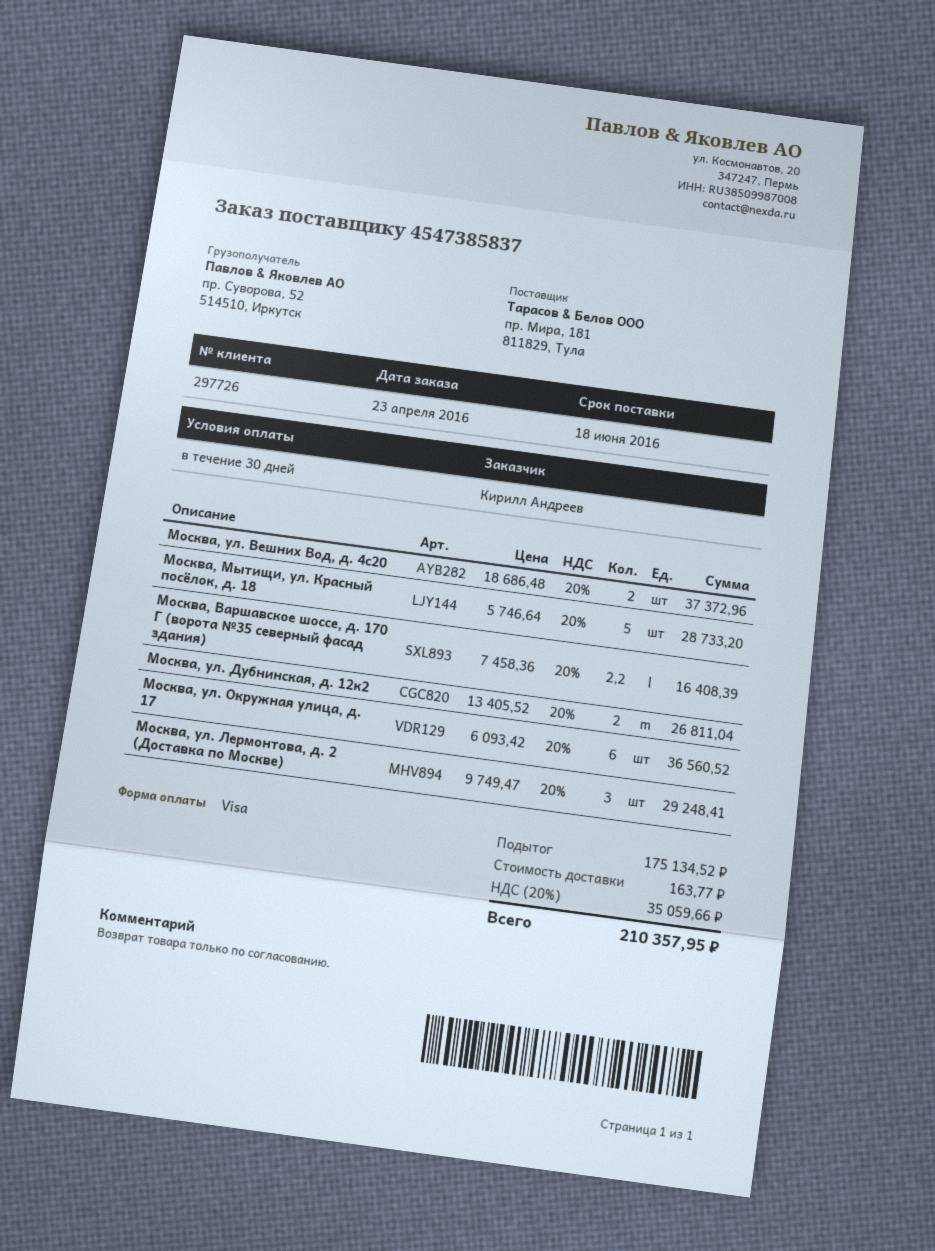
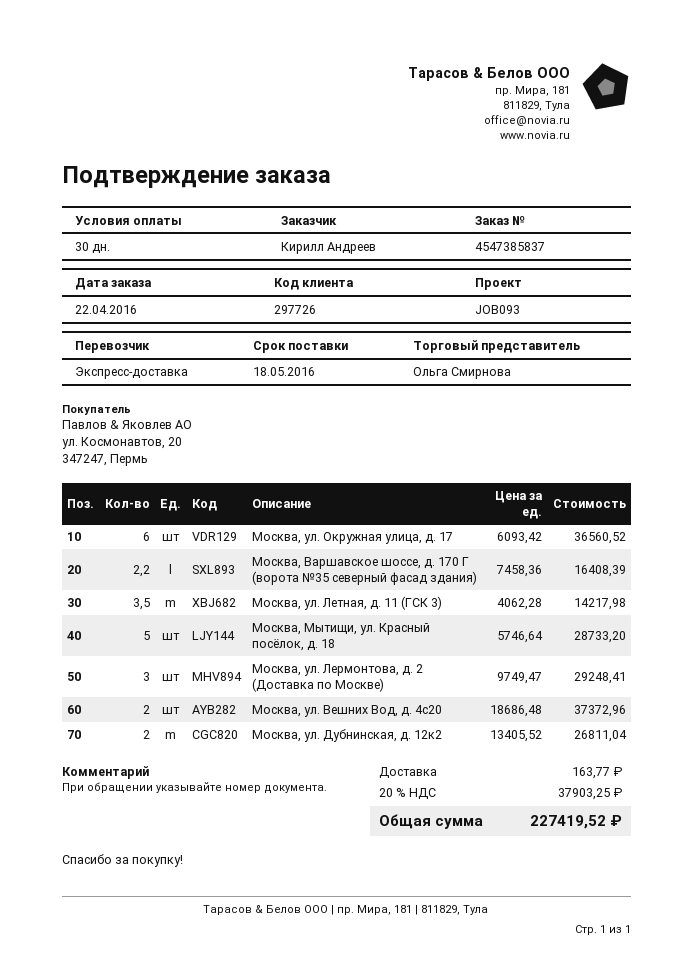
order date: 2016-04-23 -> 2016-04-22
delivery date: 2016-06-18 -> 2016-05-18
Москва, ул. Летная, д. 11 (ГСК 3): none -> 3.5 x 4062.28 = 14217.98
tax: 20% = 35059.66 -> 20% = 37903.25
total: 210357.95 -> 227419.52

